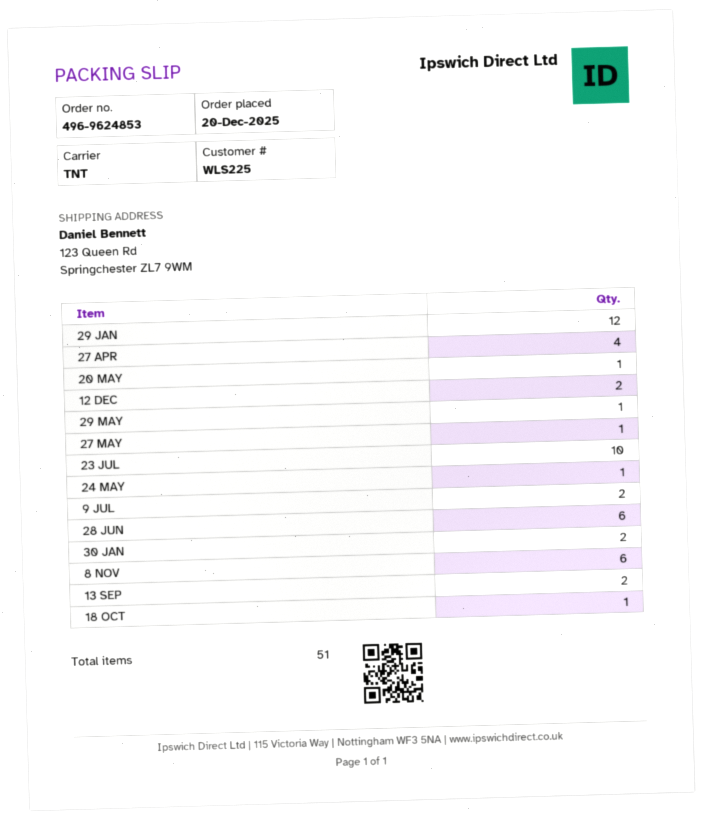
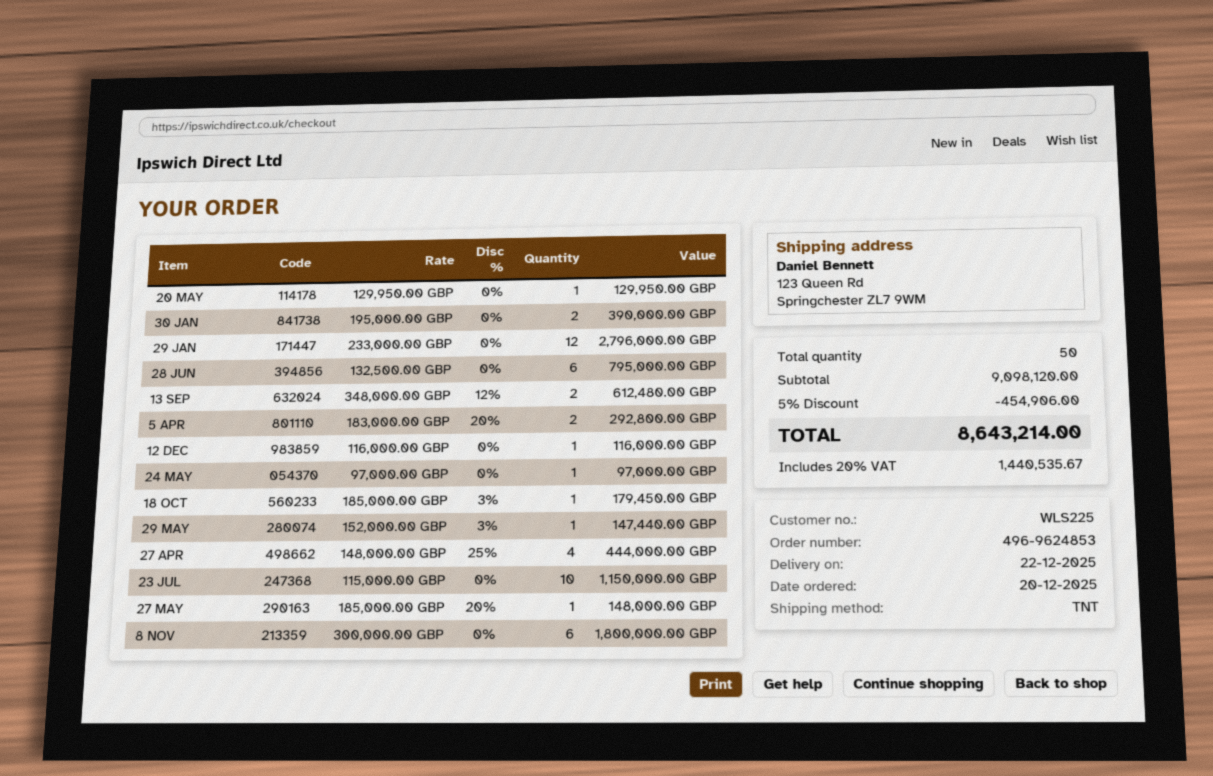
12 DEC: 2 -> 1
9 JUL: 2 -> none
5 APR: none -> 2
total quantity: 51 -> 50

